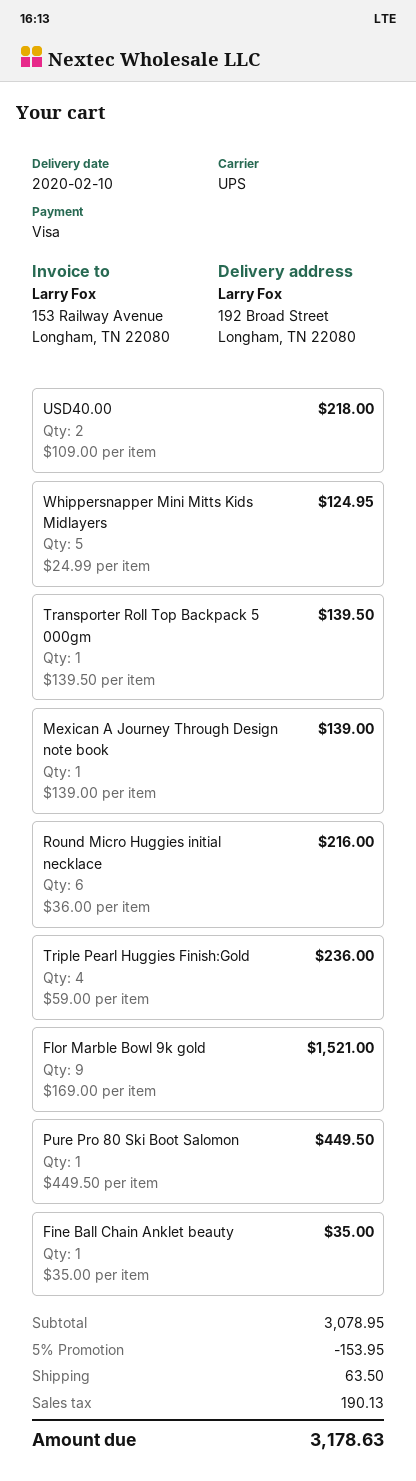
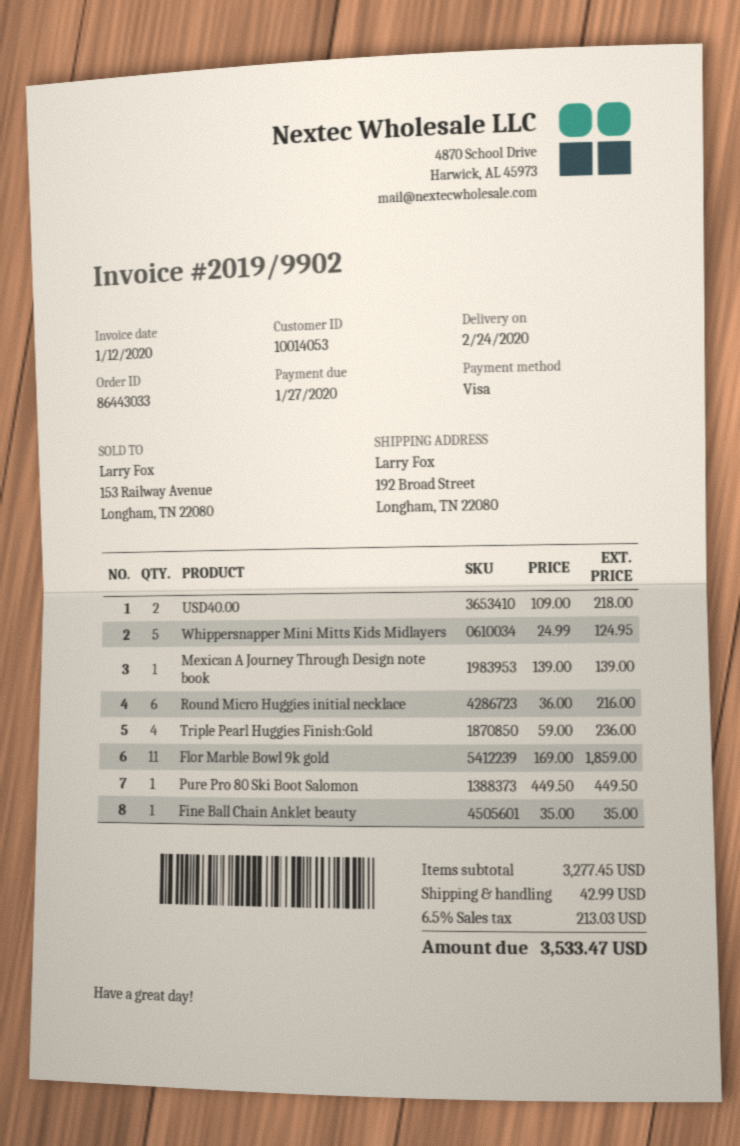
delivery date: 2020-02-10 -> 2020-02-24
Transporter Roll Top Backpack 5 000gm: 1 x 139.50 = 139.50 -> none
Flor Marble Bowl 9k gold: 9 x 169.00 = 1521.00 -> 11 x 169.00 = 1859.00
subtotal: 3078.95 -> 3277.45
discount: 5% = 153.95 -> none
shipping: 63.50 -> 42.99
tax: 190.13 -> 213.03
total: 3178.63 -> 3533.47

